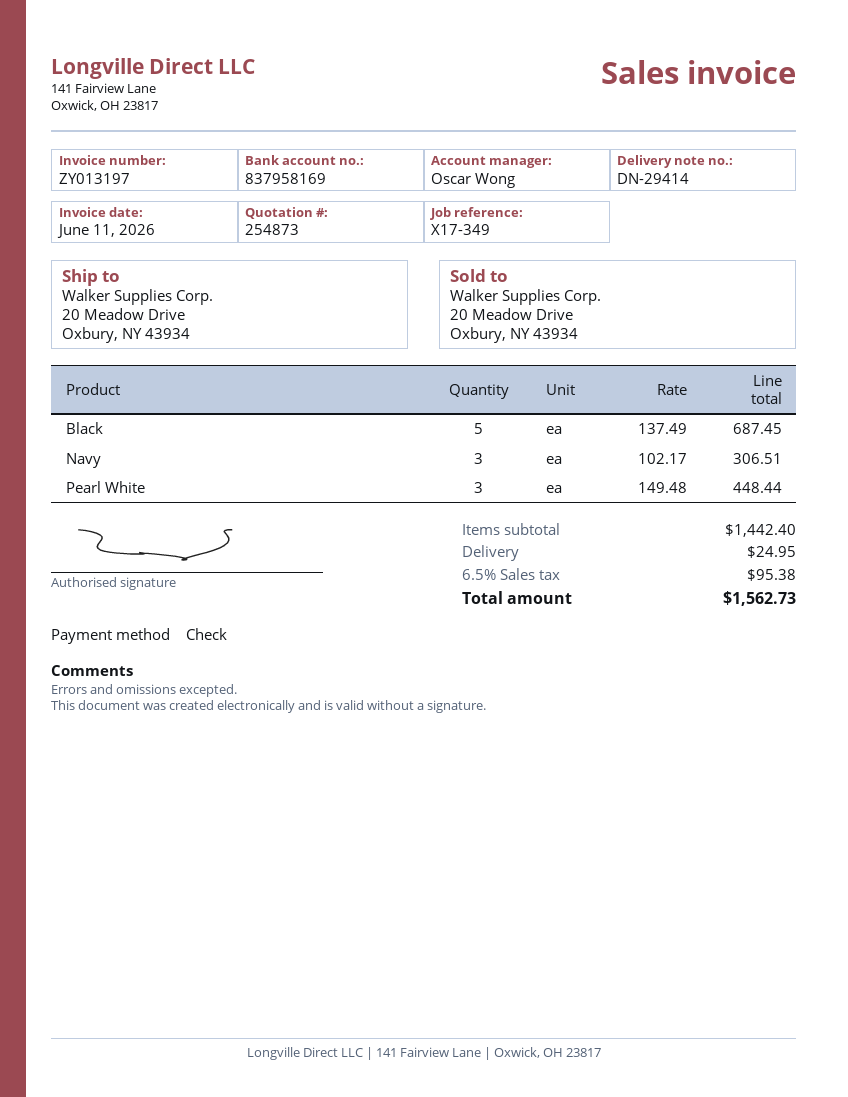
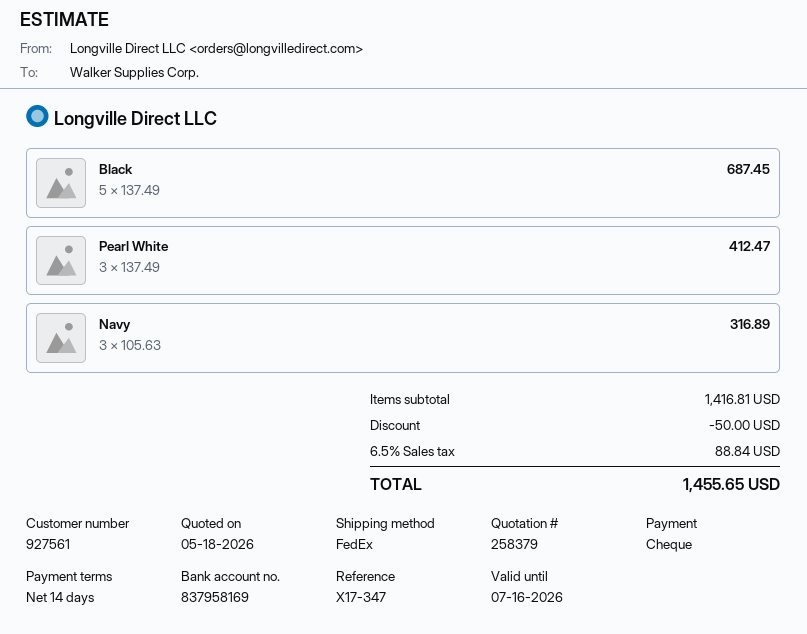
quote number: 254873 -> 258379
reference: X17-349 -> X17-347
Navy: 3 x 102.17 = 306.51 -> 3 x 105.63 = 316.89
Pearl White: 3 x 149.48 = 448.44 -> 3 x 137.49 = 412.47
subtotal: 1442.40 -> 1416.81
discount: none -> 50.00
shipping: 24.95 -> none
tax: 6.5% = 95.38 -> 6.5% = 88.84
total: 1562.73 -> 1455.65

